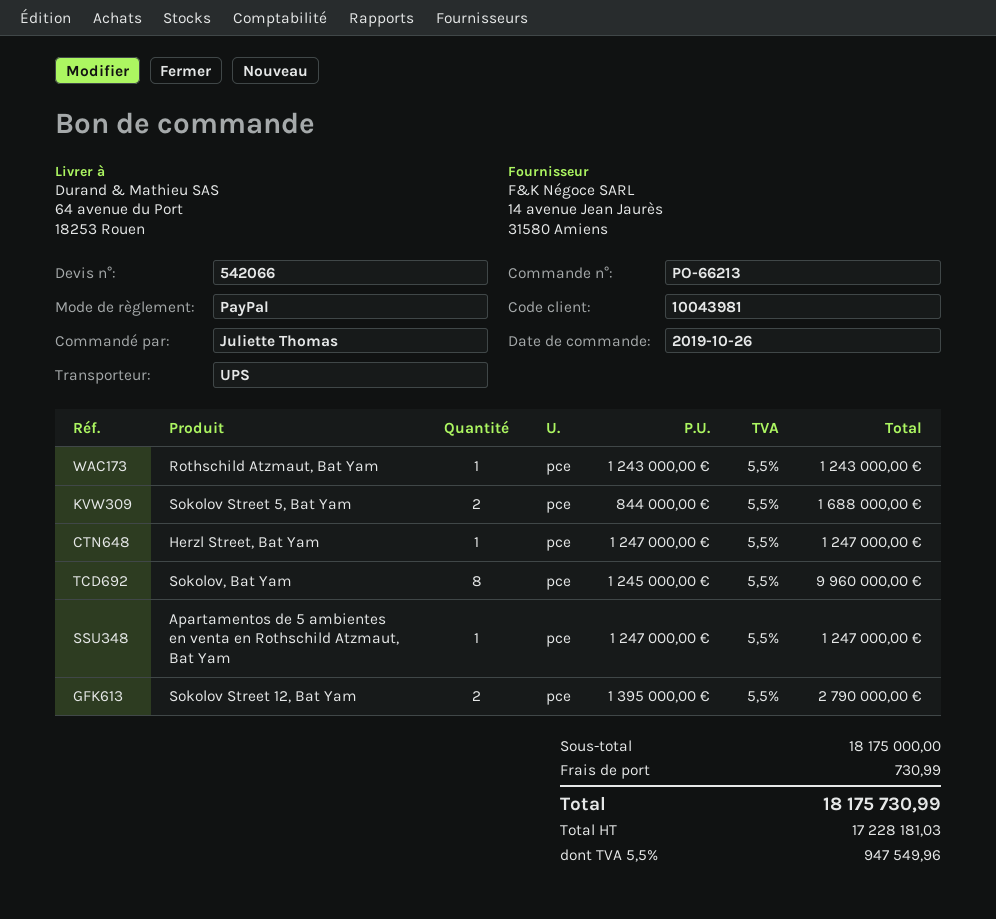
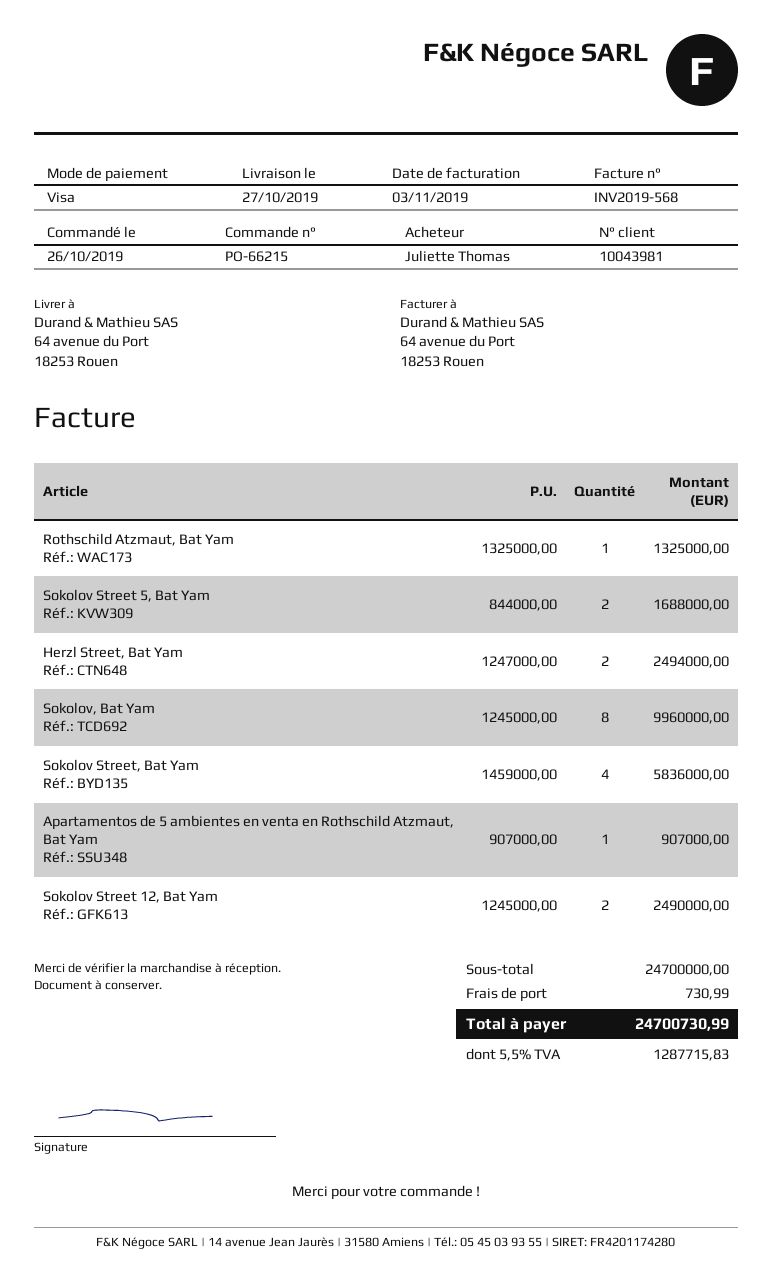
order number: PO-66213 -> PO-66215
payment method: PayPal -> Visa
Rothschild Atzmaut, Bat Yam: 1 x 1243000.00 = 1243000.00 -> 1 x 1325000.00 = 1325000.00
Herzl Street, Bat Yam: 1 x 1247000.00 = 1247000.00 -> 2 x 1247000.00 = 2494000.00
Apartamentos de 5 ambientes en venta en Rothschild Atzmaut, Bat Yam: 1 x 1247000.00 = 1247000.00 -> 1 x 907000.00 = 907000.00
Sokolov Street 12, Bat Yam: 2 x 1395000.00 = 2790000.00 -> 2 x 1245000.00 = 2490000.00
Sokolov Street, Bat Yam: none -> 4 x 1459000.00 = 5836000.00
subtotal: 18175000.00 -> 24700000.00
tax: 5.5% = 947549.96 -> 5.5% = 1287715.83
total: 18175730.99 -> 24700730.99

